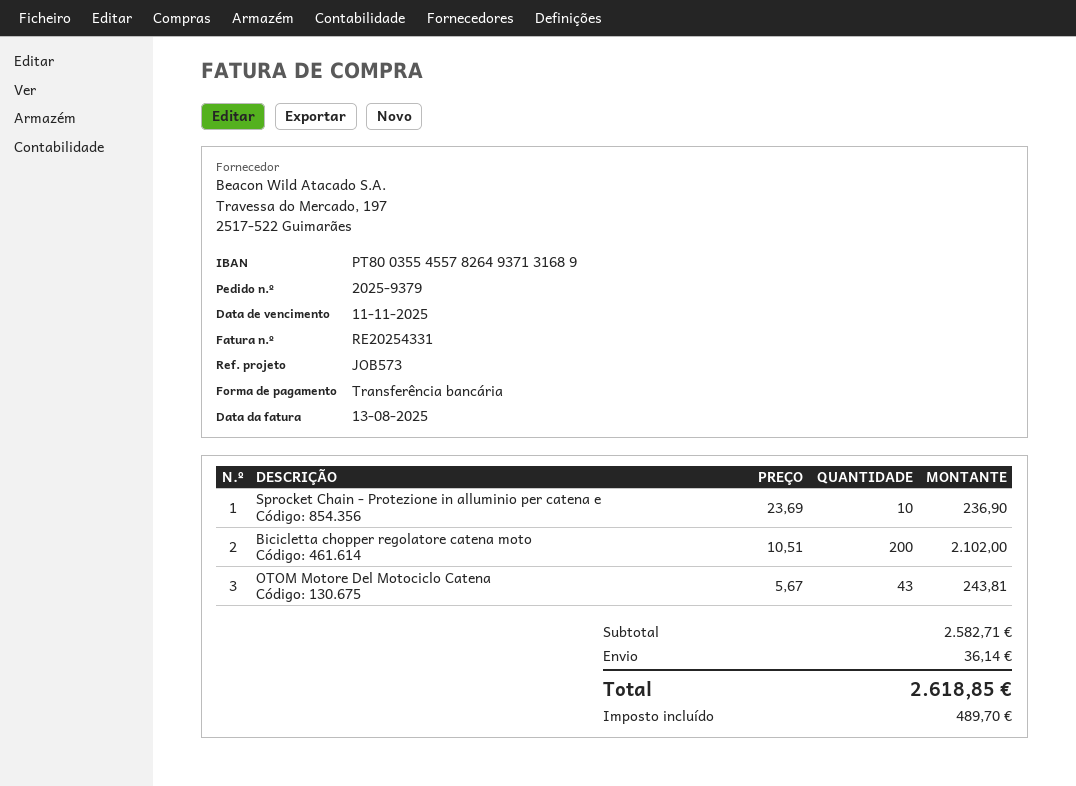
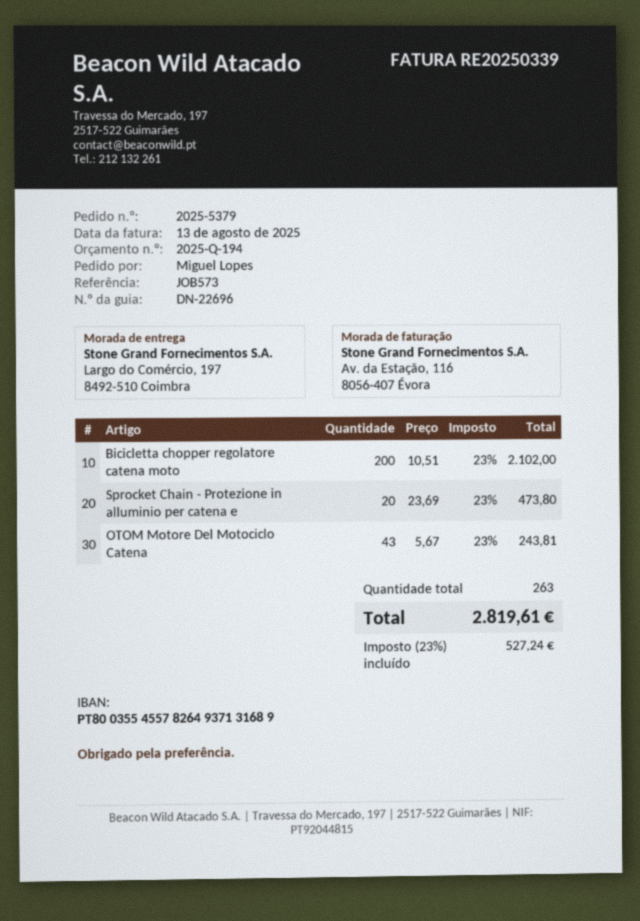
order number: 2025-9379 -> 2025-5379
invoice number: RE20254331 -> RE20250339
Sprocket Chain - Protezione in alluminio per catena e: 10 x 23.69 = 236.90 -> 20 x 23.69 = 473.80
shipping: 36.14 -> none
tax: 489.70 -> 527.24
total: 2618.85 -> 2819.61

